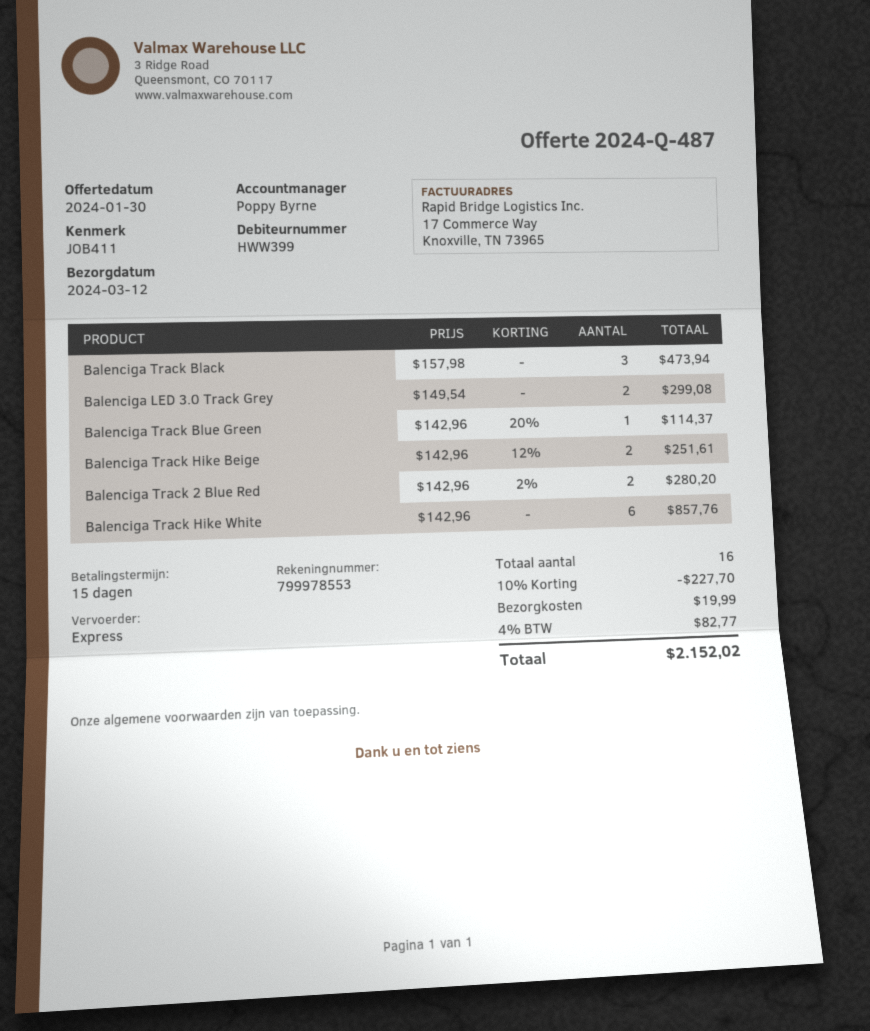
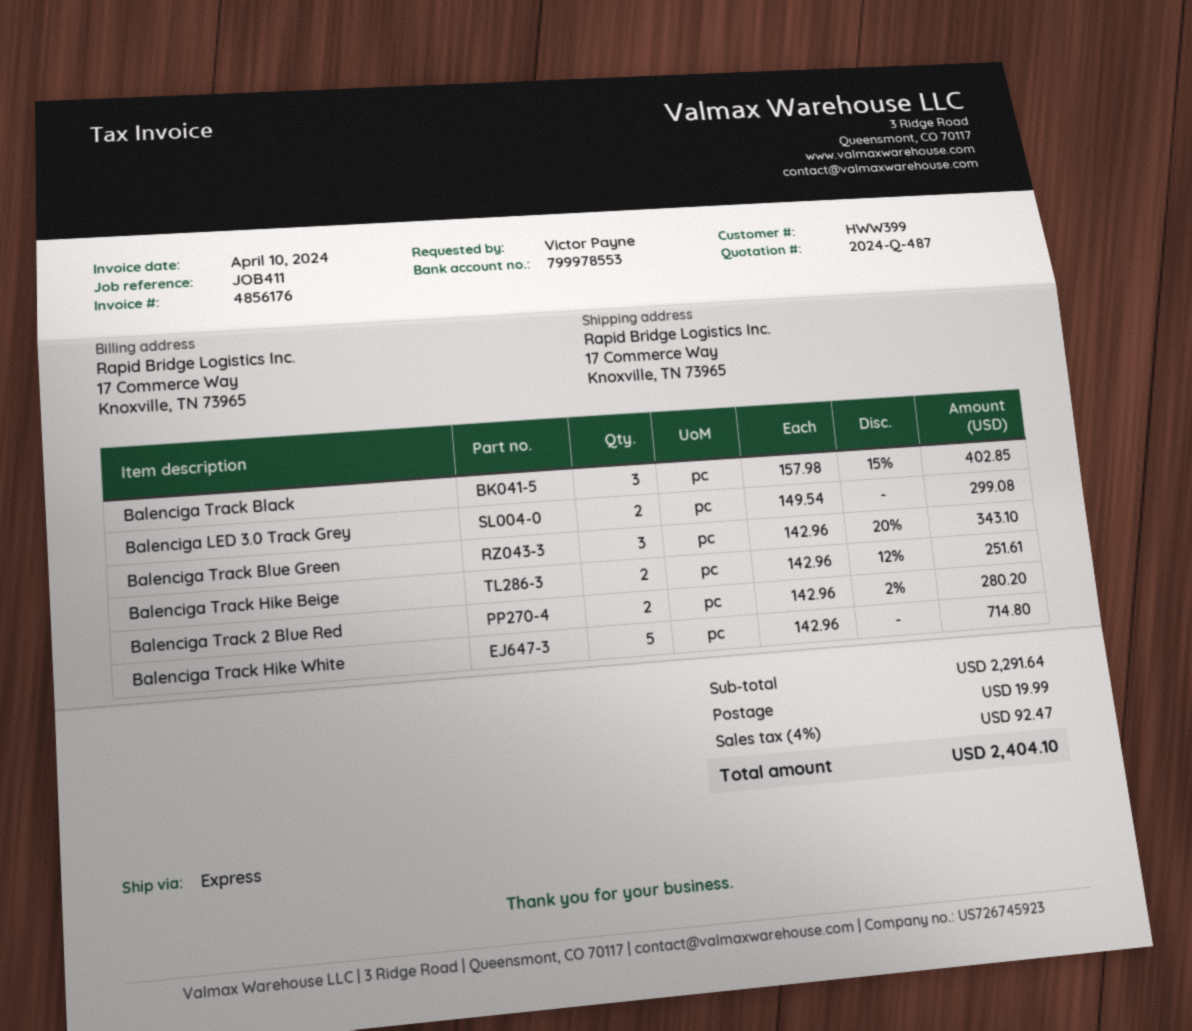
Balenciga Track Black: 3 x 157.98 = 473.94 -> 3 x 157.98 - 15% = 402.85
Balenciga Track Blue Green: 1 x 142.96 - 20% = 114.37 -> 3 x 142.96 - 20% = 343.10
Balenciga Track Hike White: 6 x 142.96 = 857.76 -> 5 x 142.96 = 714.80
discount: 10% = 227.70 -> none
tax: 4% = 82.77 -> 4% = 92.47
total: 2152.02 -> 2404.10

